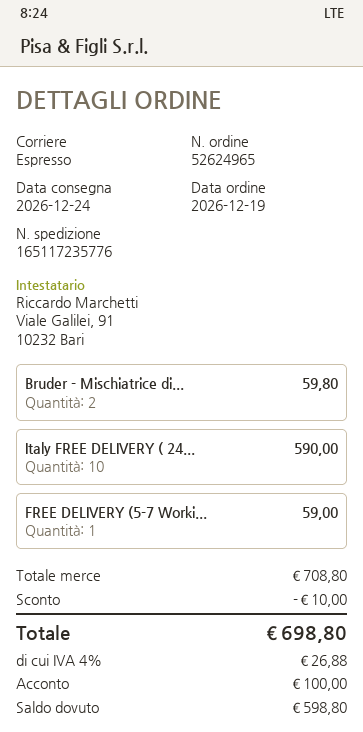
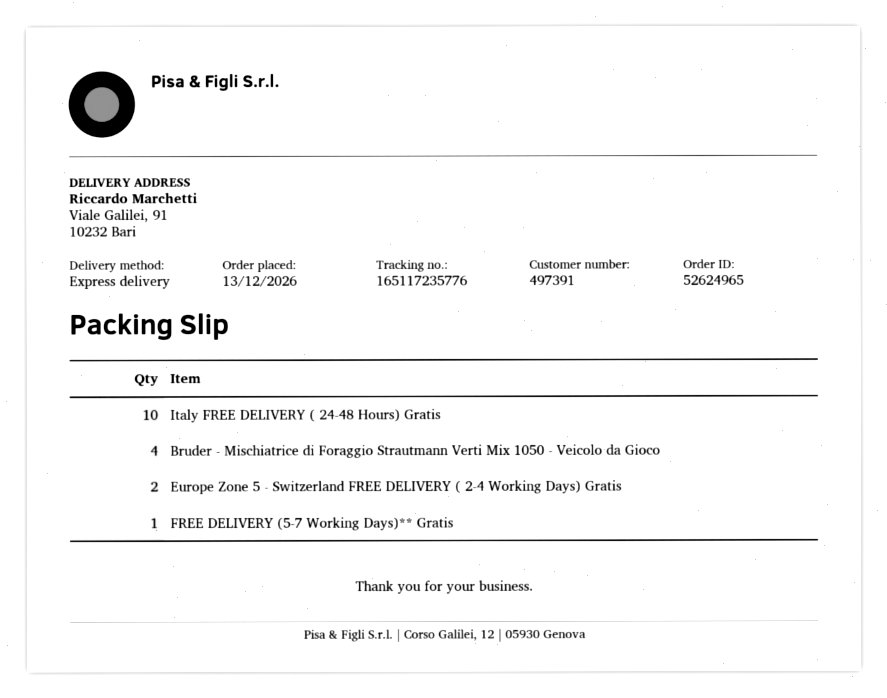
order date: 2026-12-19 -> 2026-12-13
Bruder - Mischiatrice di...: 2 -> 4
Europe Zone 5 - Switzerland FREE DELIVERY ( 2-4 Working Days) Gratis: none -> 2

